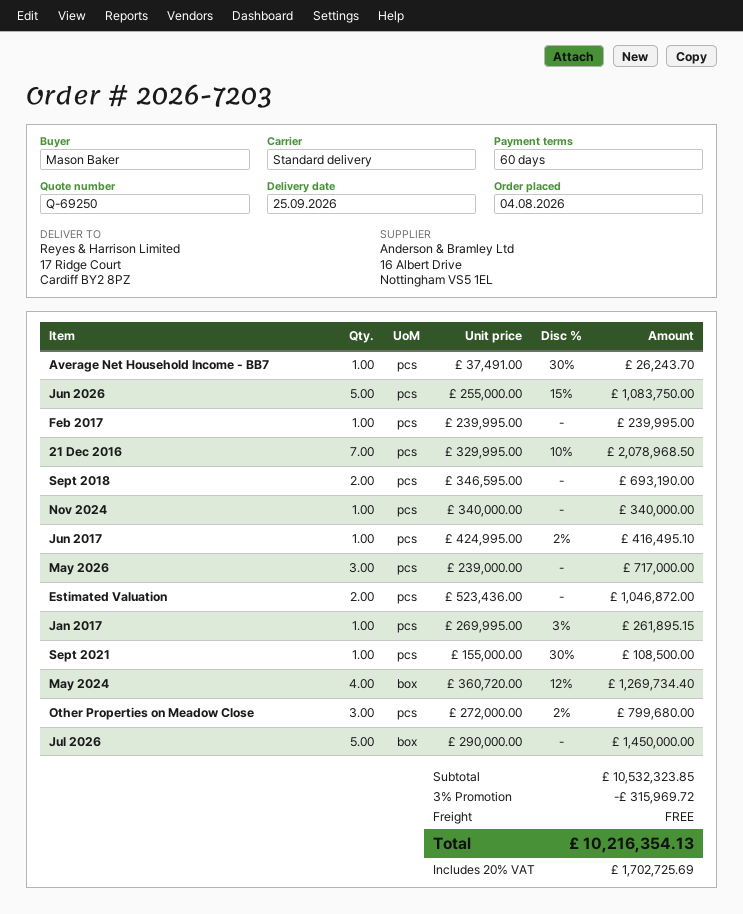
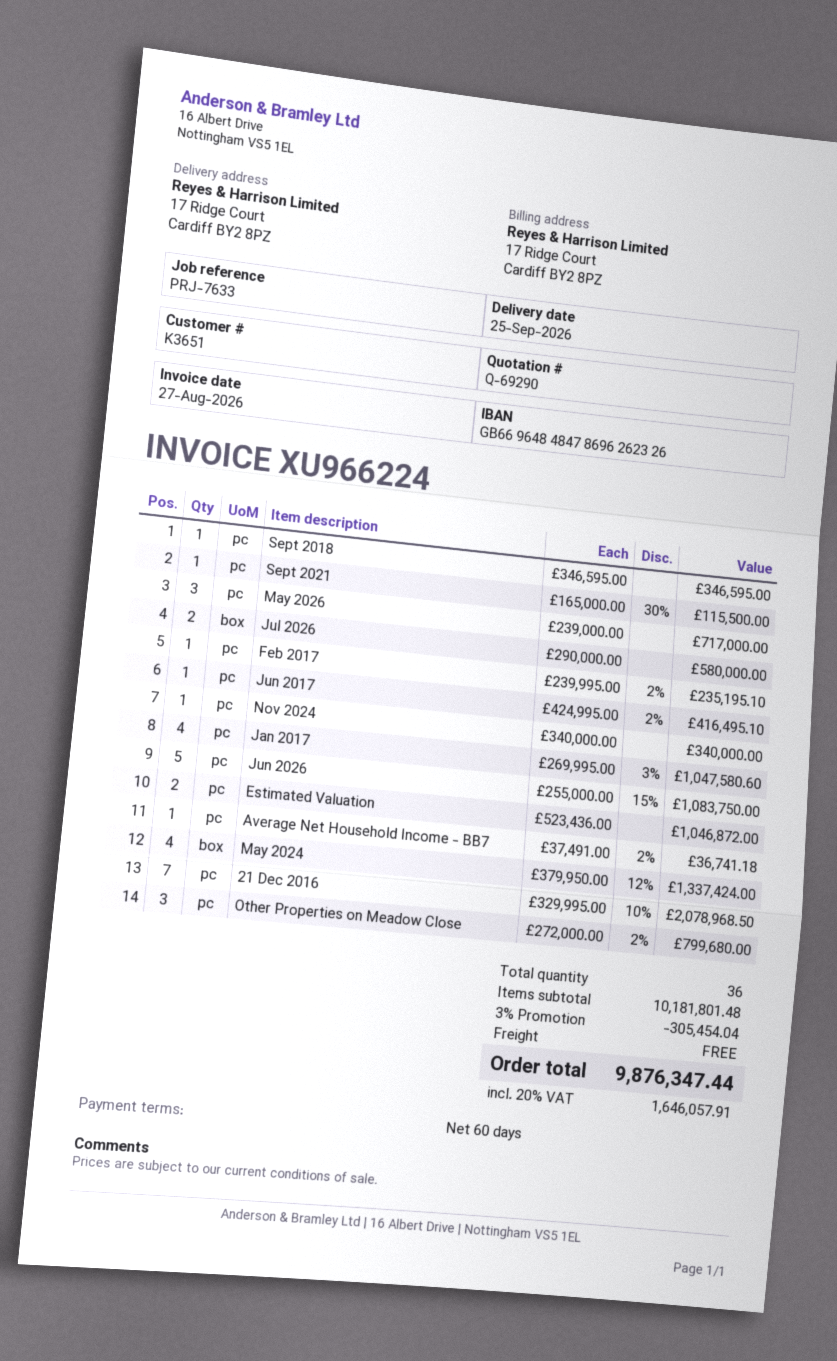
quote number: Q-69250 -> Q-69290
Average Net Household Income - BB7: 1 x 37491.00 - 30% = 26243.70 -> 1 x 37491.00 - 2% = 36741.18
Feb 2017: 1 x 239995.00 = 239995.00 -> 1 x 239995.00 - 2% = 235195.10
Sept 2018: 2 x 346595.00 = 693190.00 -> 1 x 346595.00 = 346595.00
Jan 2017: 1 x 269995.00 - 3% = 261895.15 -> 4 x 269995.00 - 3% = 1047580.60
Sept 2021: 1 x 155000.00 - 30% = 108500.00 -> 1 x 165000.00 - 30% = 115500.00
May 2024: 4 x 360720.00 - 12% = 1269734.40 -> 4 x 379950.00 - 12% = 1337424.00
Jul 2026: 5 x 290000.00 = 1450000.00 -> 2 x 290000.00 = 580000.00
subtotal: 10532323.85 -> 10181801.48
discount: 3% = 315969.72 -> 3% = 305454.04
tax: 20% = 1702725.69 -> 20% = 1646057.91
total: 10216354.13 -> 9876347.44

